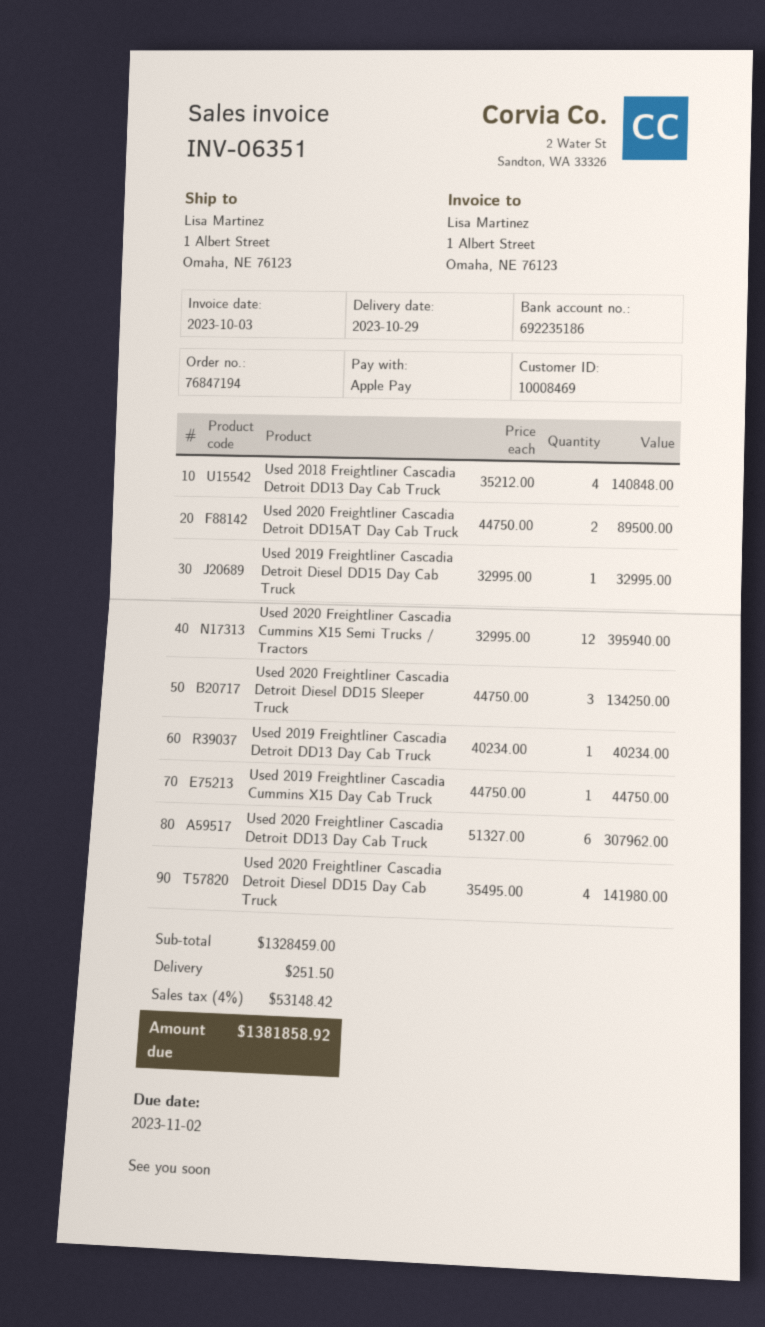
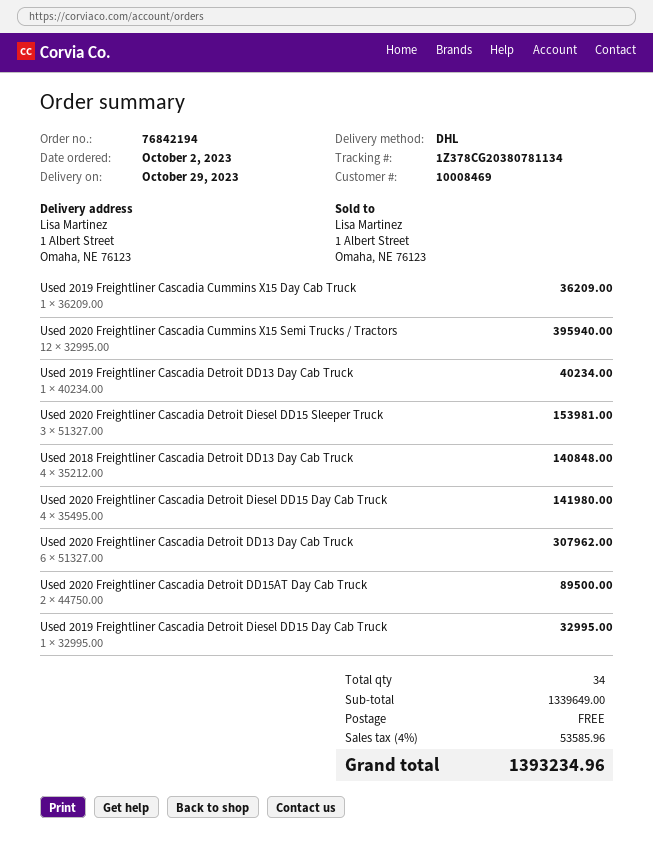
order number: 76847194 -> 76842194
Used 2020 Freightliner Cascadia Detroit Diesel DD15 Sleeper Truck: 3 x 44750.00 = 134250.00 -> 3 x 51327.00 = 153981.00
Used 2019 Freightliner Cascadia Cummins X15 Day Cab Truck: 1 x 44750.00 = 44750.00 -> 1 x 36209.00 = 36209.00
subtotal: 1328459.00 -> 1339649.00
shipping: 251.50 -> 0.00
tax: 4% = 53148.42 -> 4% = 53585.96
total: 1381858.92 -> 1393234.96

